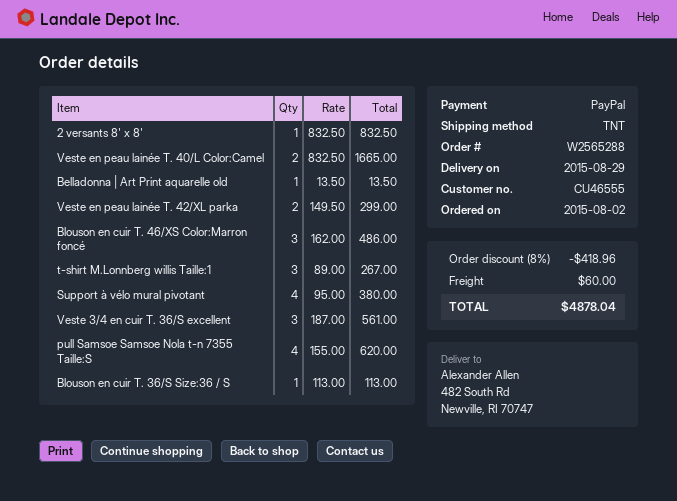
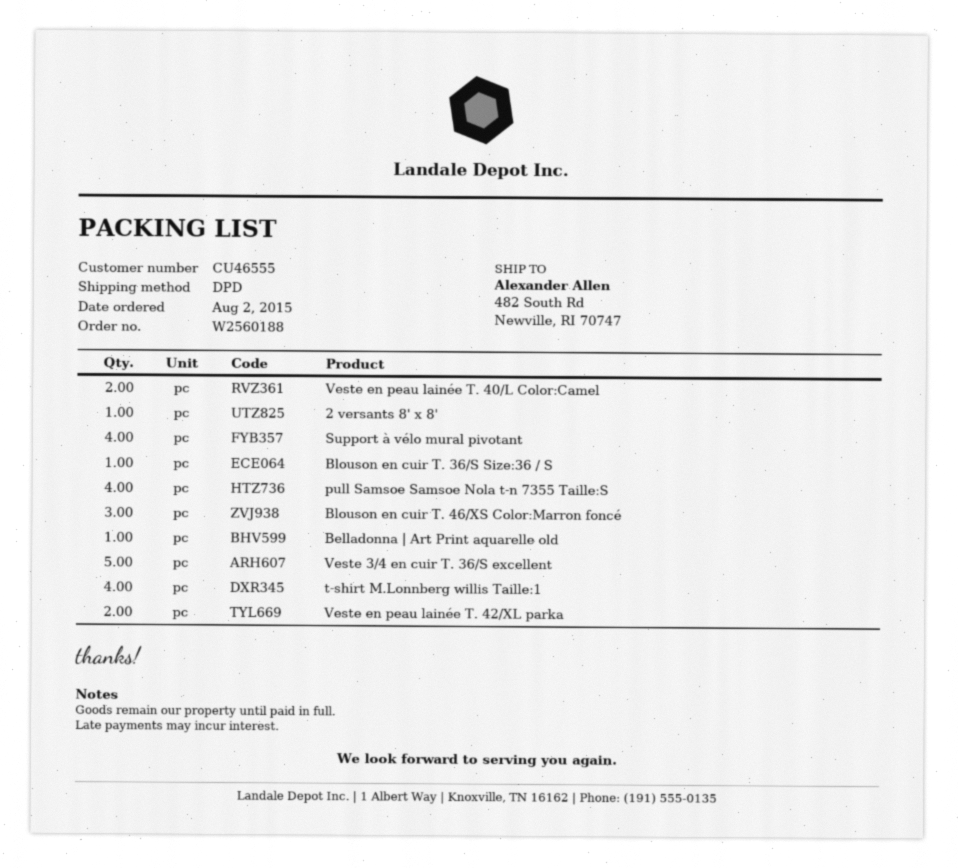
order number: W2565288 -> W2560188
shipping method: TNT -> DPD
t-shirt M.Lonnberg willis Taille:1: 3 -> 4
Veste 3/4 en cuir T. 36/S excellent: 3 -> 5

